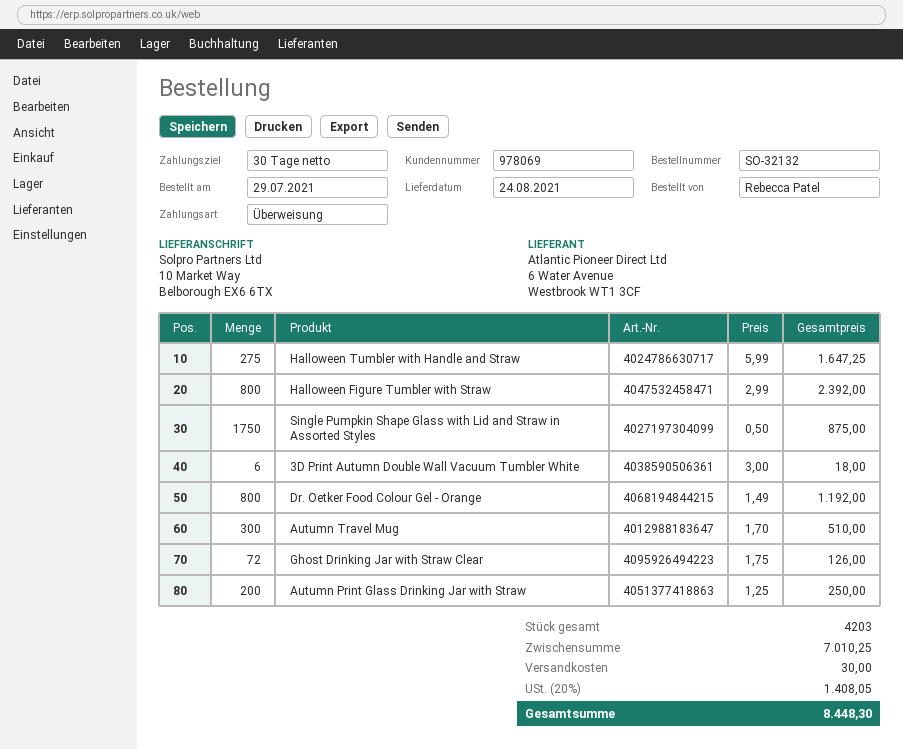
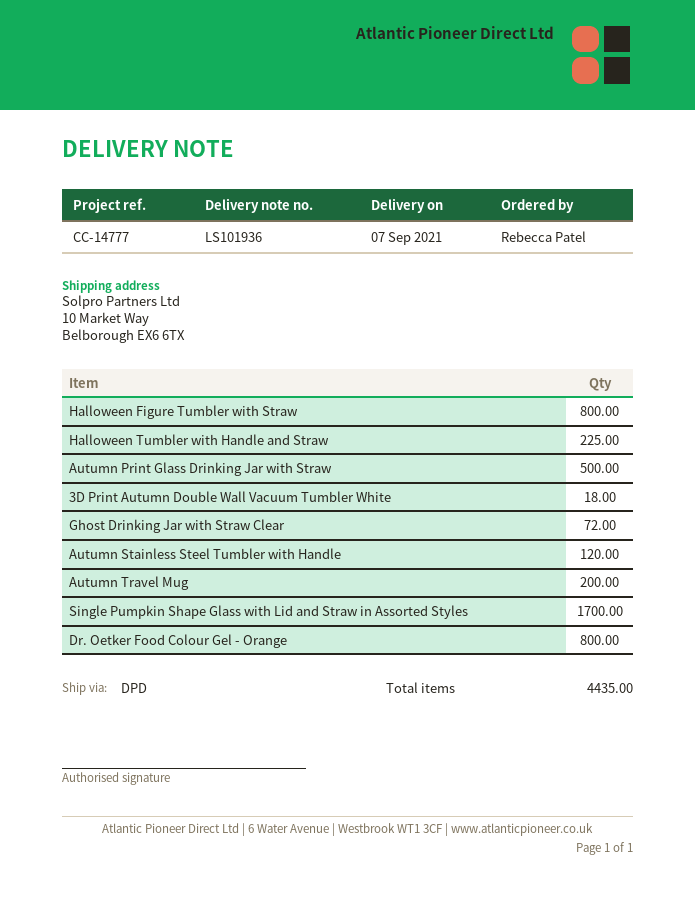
delivery date: 2021-08-24 -> 2021-09-07
Halloween Tumbler with Handle and Straw: 275 -> 225
Single Pumpkin Shape Glass with Lid and Straw in Assorted Styles: 1750 -> 1700
3D Print Autumn Double Wall Vacuum Tumbler White: 6 -> 18
Autumn Travel Mug: 300 -> 200
Autumn Print Glass Drinking Jar with Straw: 200 -> 500
Autumn Stainless Steel Tumbler with Handle: none -> 120
total quantity: 4203 -> 4435

